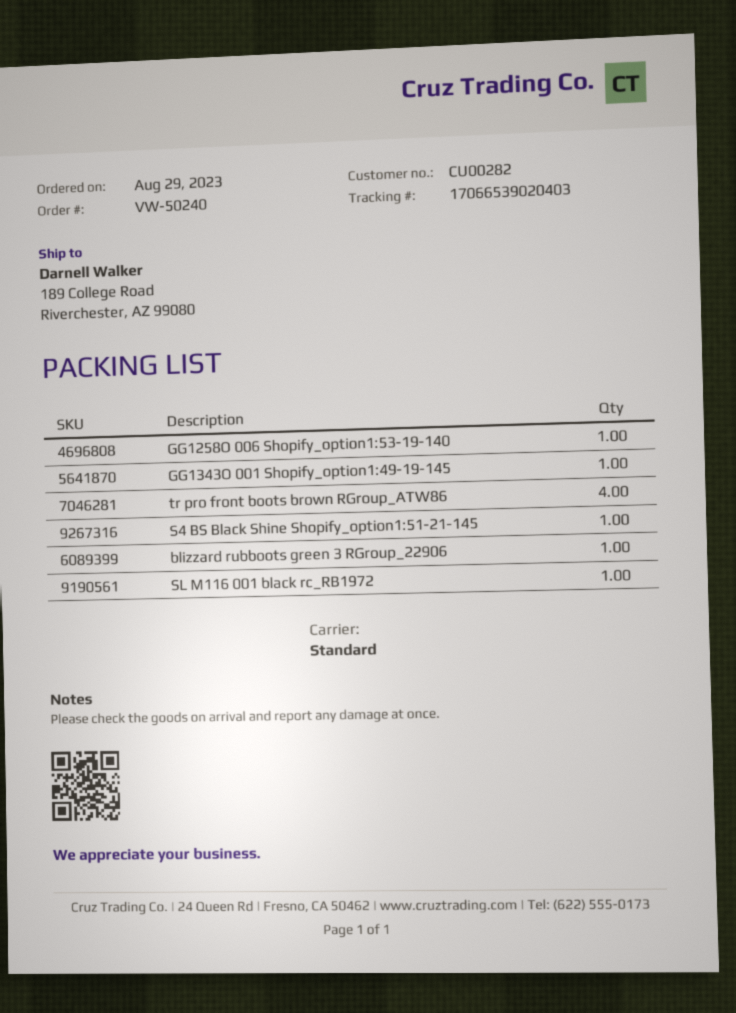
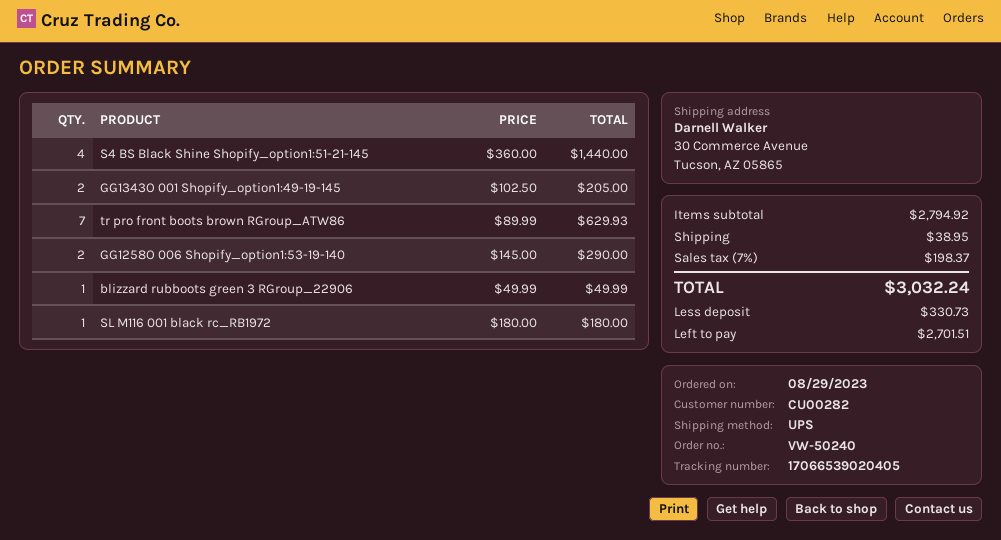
shipping method: standard -> UPS
tracking number: 17066539020403 -> 17066539020405
ship to: 189 College Road, Riverchester, AZ 99080 -> 30 Commerce Avenue, Tucson, AZ 05865
GG1258O 006 Shopify_option1:53-19-140: 1 -> 2
GG1343O 001 Shopify_option1:49-19-145: 1 -> 2
tr pro front boots brown RGroup_ATW86: 4 -> 7
S4 BS Black Shine Shopify_option1:51-21-145: 1 -> 4

